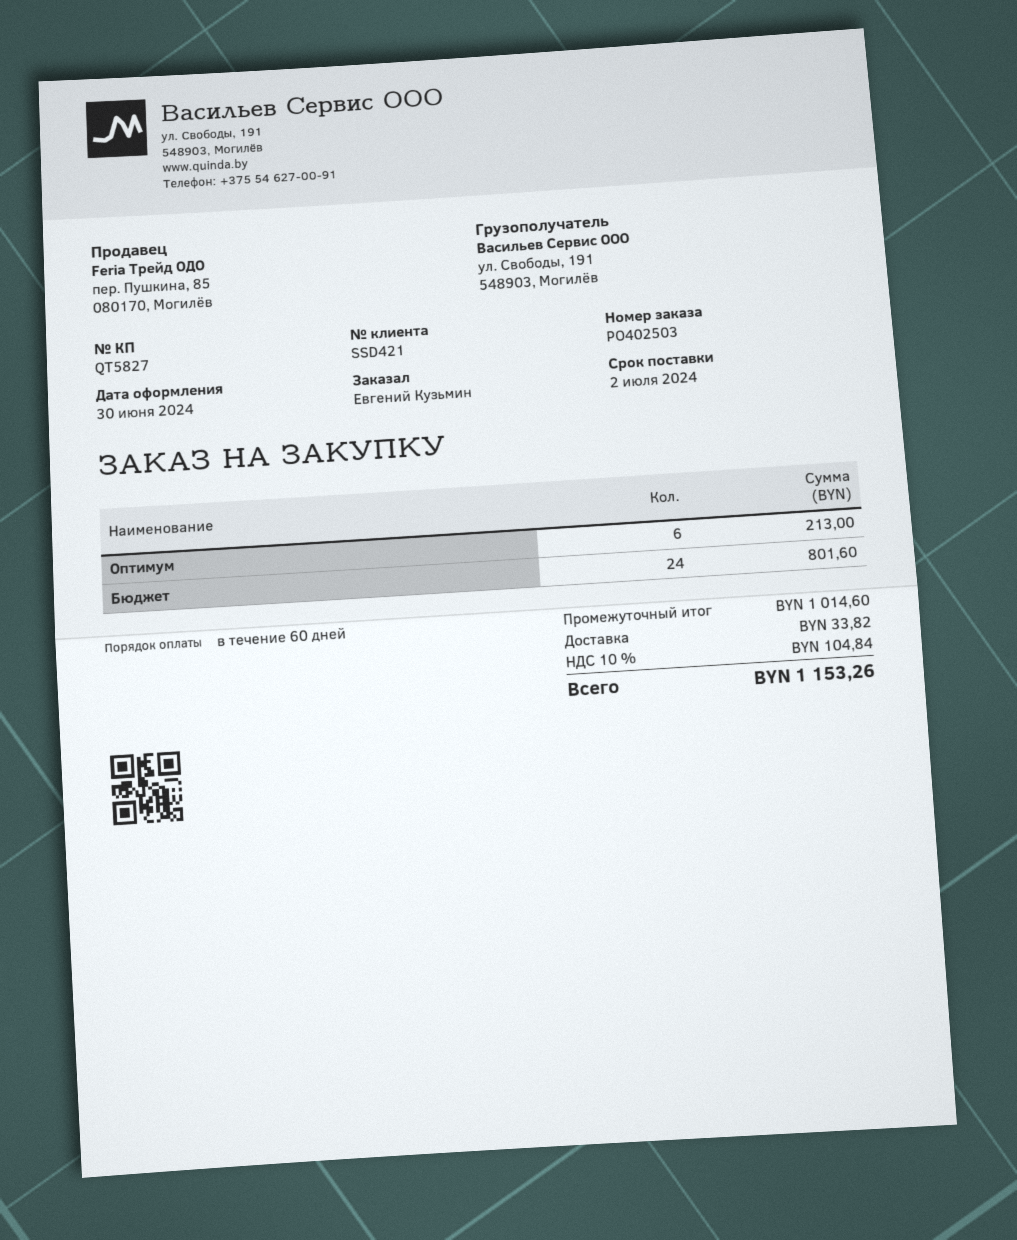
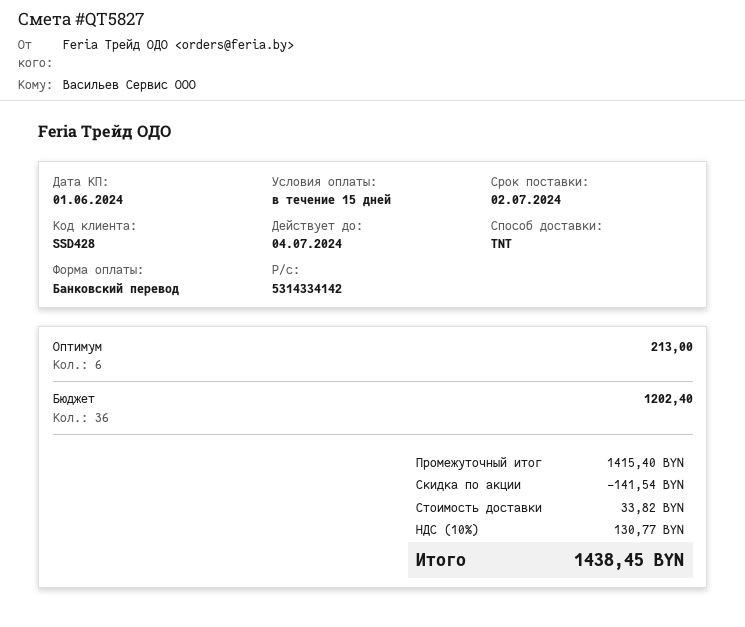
payment terms: 60 days -> 15 days
customer number: SSD421 -> SSD428
Бюджет: 24 for 801.60 -> 36 for 1202.40
subtotal: 1014.60 -> 1415.40
discount: none -> 141.54
tax: 10% = 104.84 -> 10% = 130.77
total: 1153.26 -> 1438.45

